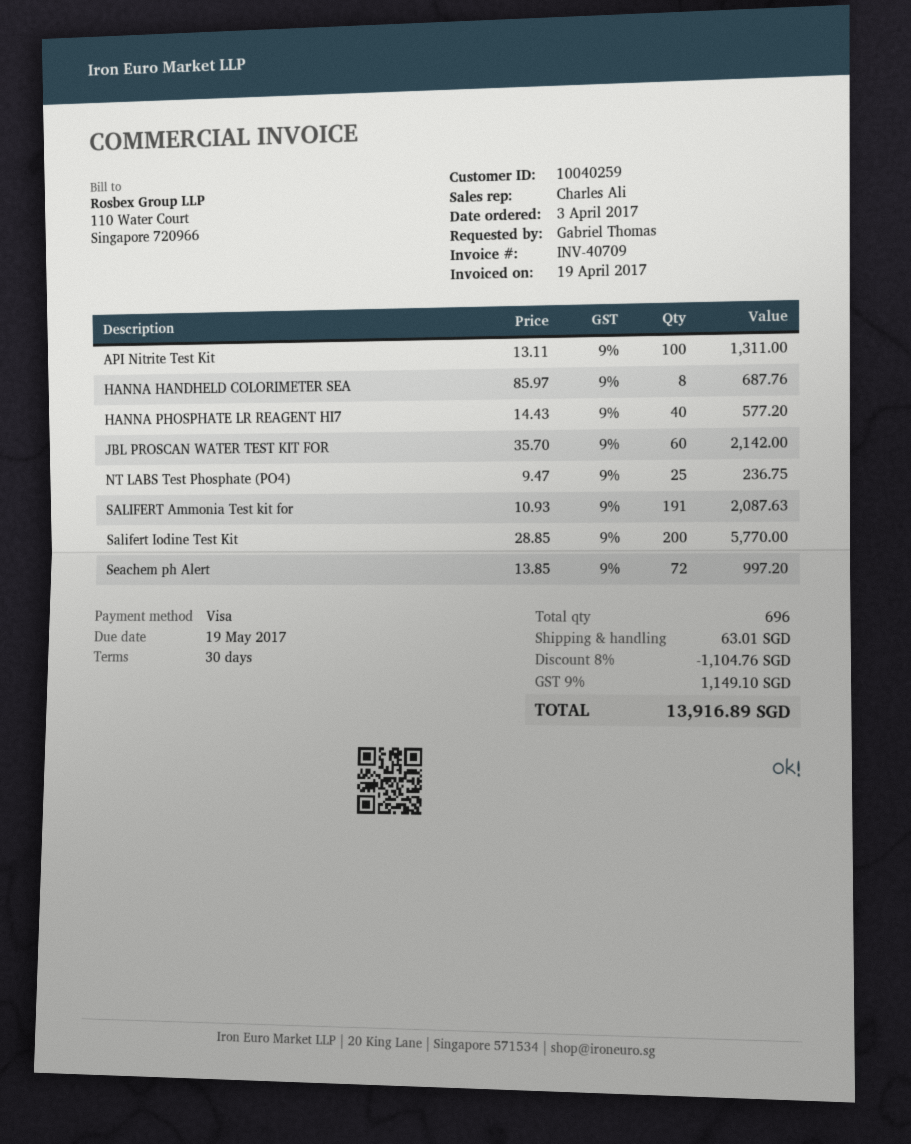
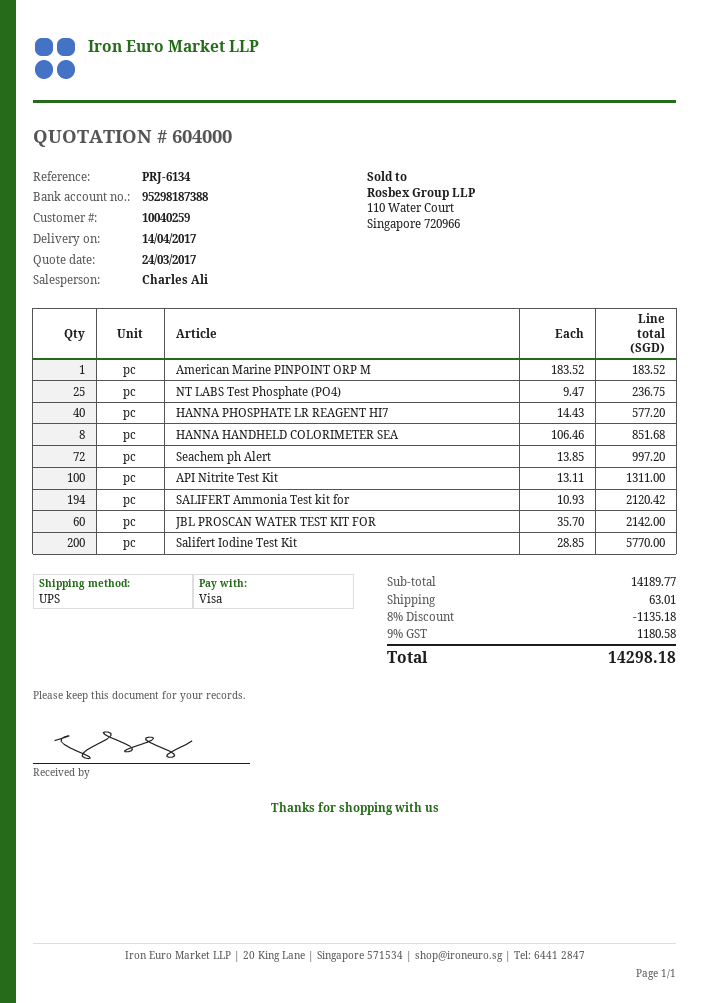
HANNA HANDHELD COLORIMETER SEA: 8 x 85.97 = 687.76 -> 8 x 106.46 = 851.68
SALIFERT Ammonia Test kit for: 191 x 10.93 = 2087.63 -> 194 x 10.93 = 2120.42
American Marine PINPOINT ORP M: none -> 1 x 183.52 = 183.52
discount: 8% = 1104.76 -> 8% = 1135.18
tax: 9% = 1149.10 -> 9% = 1180.58
total: 13916.89 -> 14298.18

